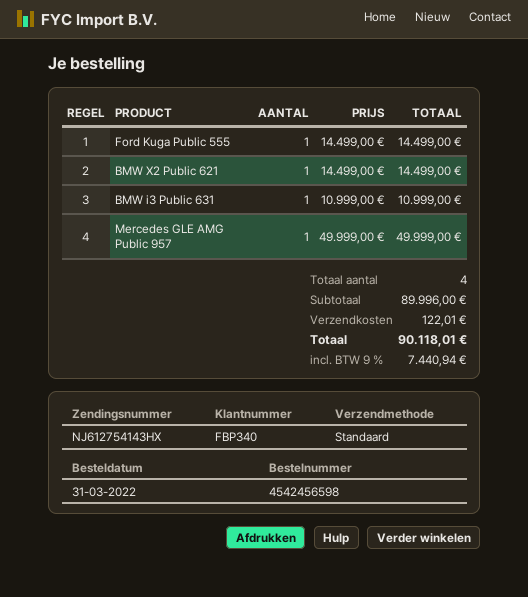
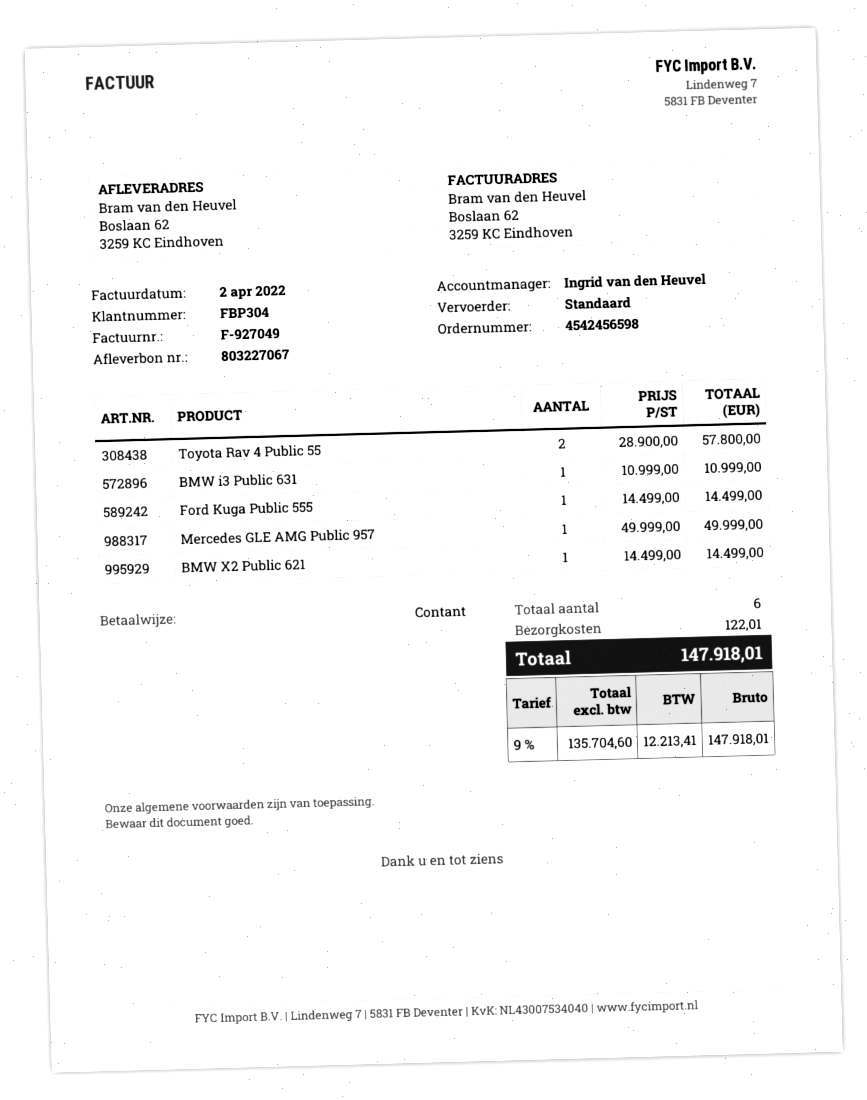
customer number: FBP340 -> FBP304
Toyota Rav 4 Public 55: none -> 2 x 28900.00 = 57800.00
total quantity: 4 -> 6
tax: 9% = 7440.94 -> 9% = 12213.41
total: 90118.01 -> 147918.01

